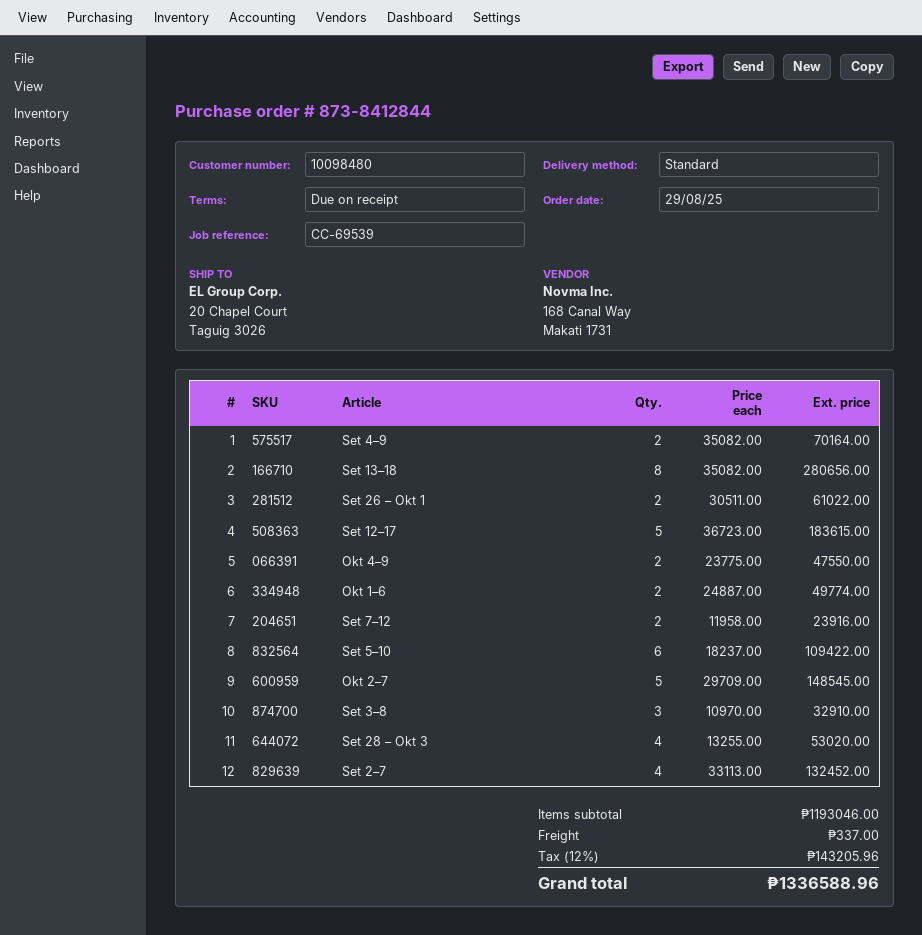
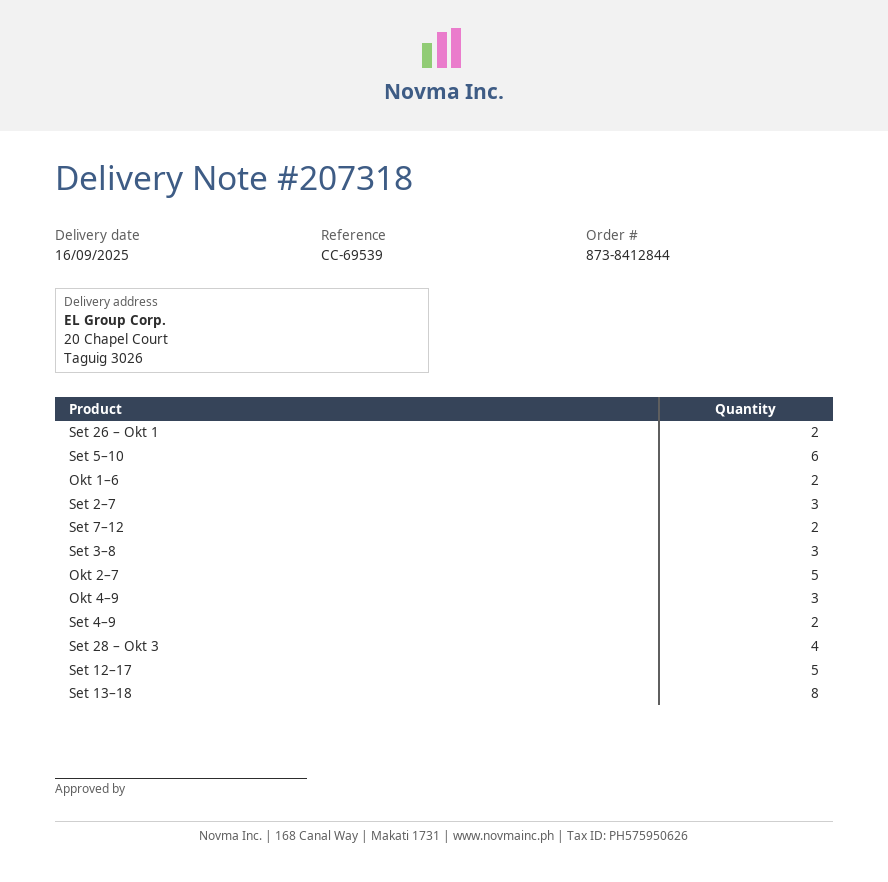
Okt 4–9: 2 -> 3
Set 2–7: 4 -> 3

